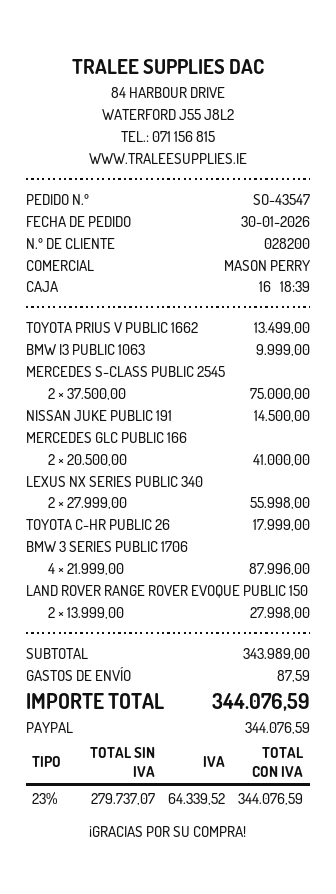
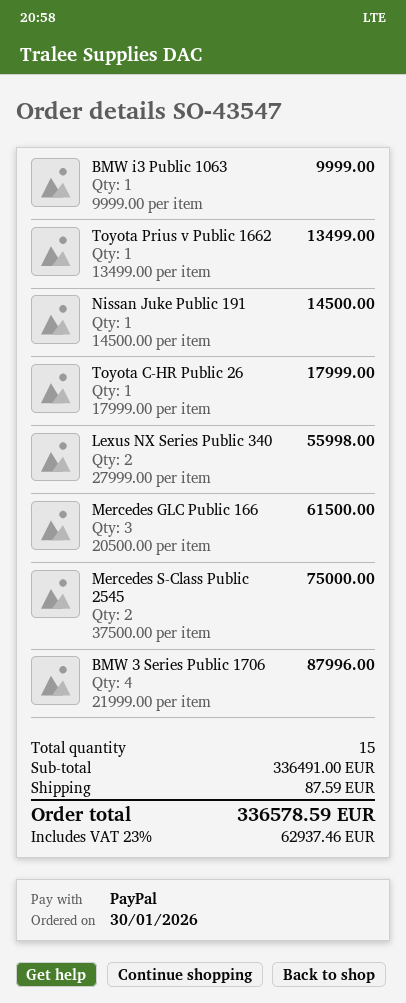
MERCEDES GLC PUBLIC 166: 2 x 20500.00 = 41000.00 -> 3 x 20500.00 = 61500.00
LAND ROVER RANGE ROVER EVOQUE PUBLIC 150: 2 x 13999.00 = 27998.00 -> none
subtotal: 343989.00 -> 336491.00
tax: 23% = 64339.52 -> 23% = 62937.46
total: 344076.59 -> 336578.59

